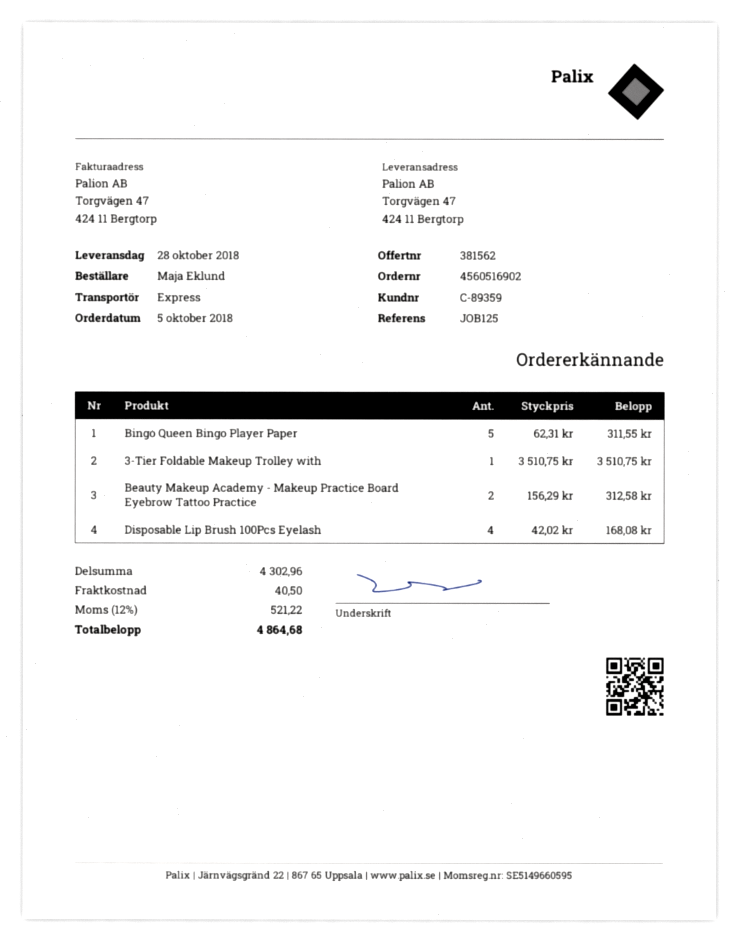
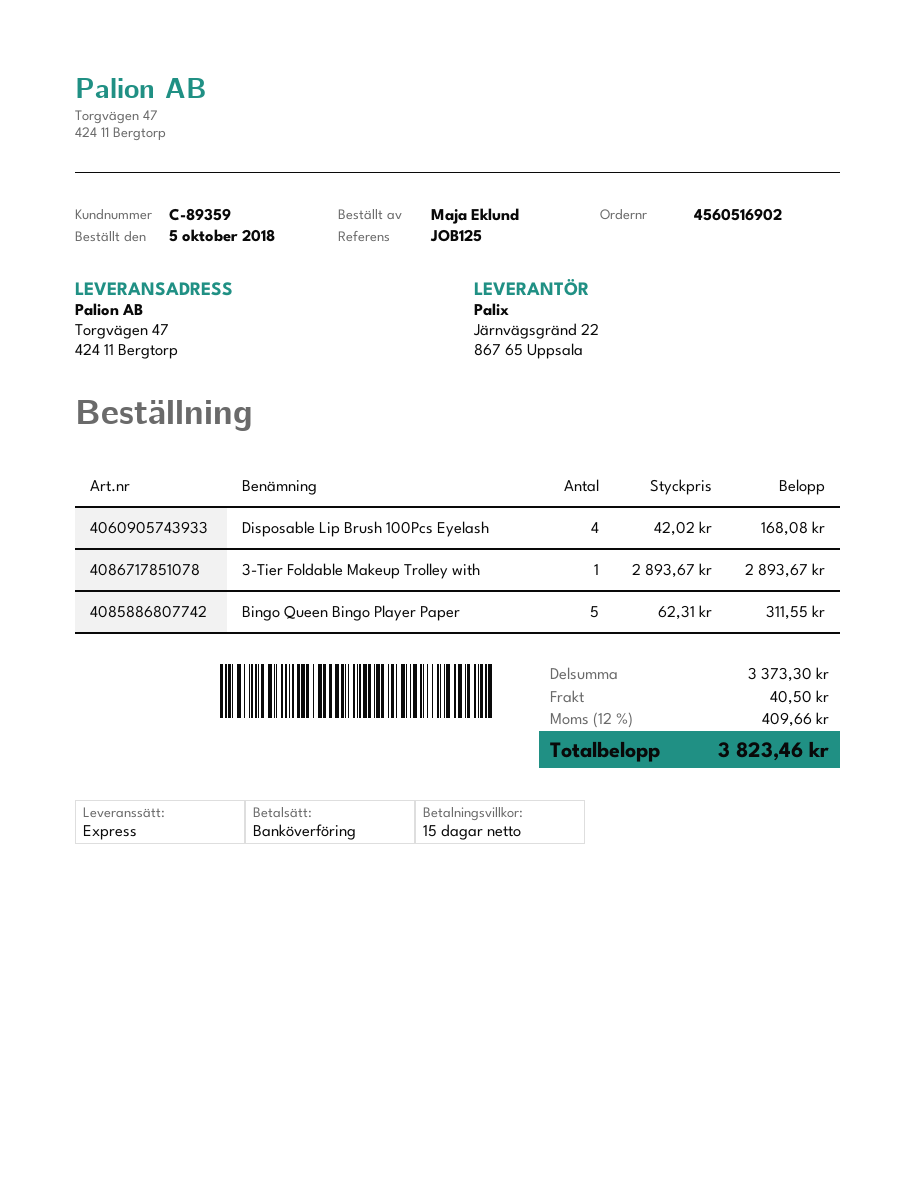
3-Tier Foldable Makeup Trolley with: 1 x 3510.75 = 3510.75 -> 1 x 2893.67 = 2893.67
Beauty Makeup Academy - Makeup Practice Board Eyebrow Tattoo Practice: 2 x 156.29 = 312.58 -> none
subtotal: 4302.96 -> 3373.30
tax: 12% = 521.22 -> 12% = 409.66
total: 4864.68 -> 3823.46

